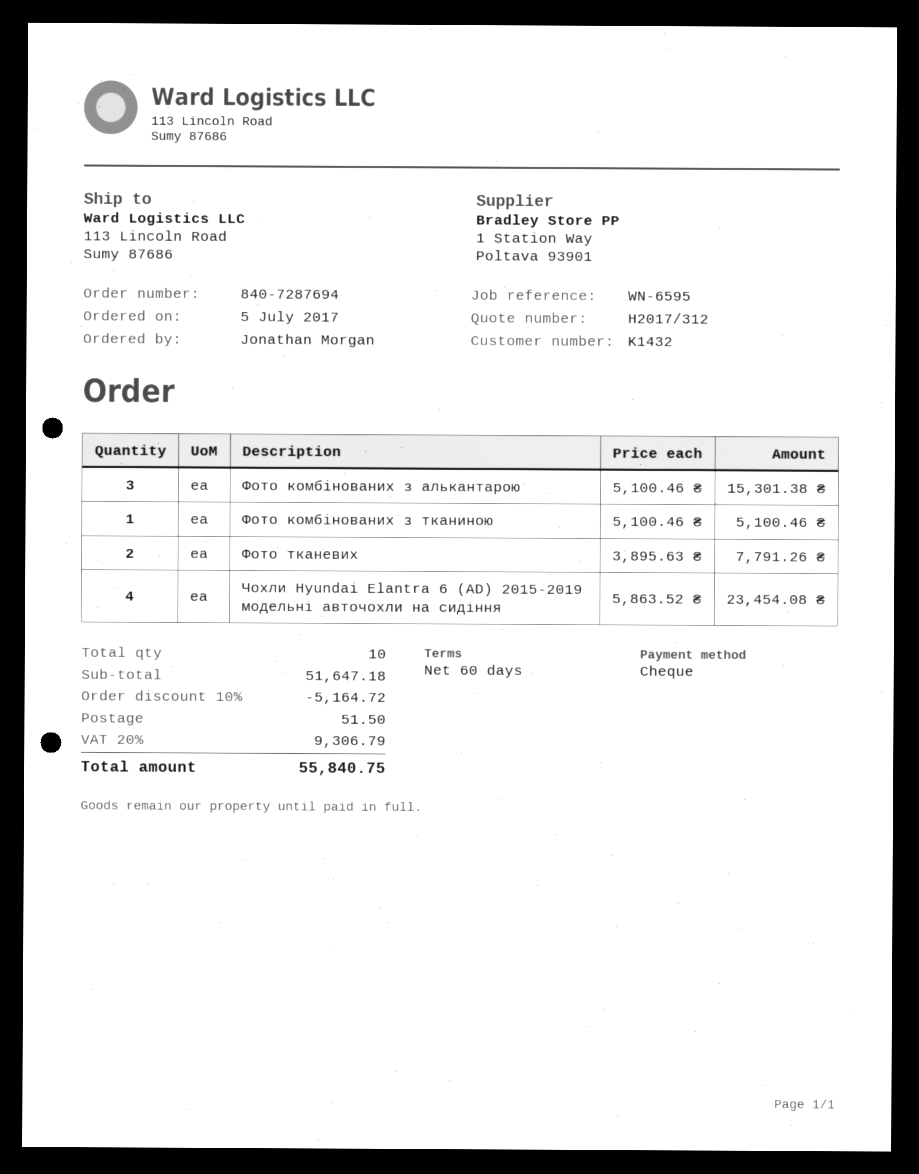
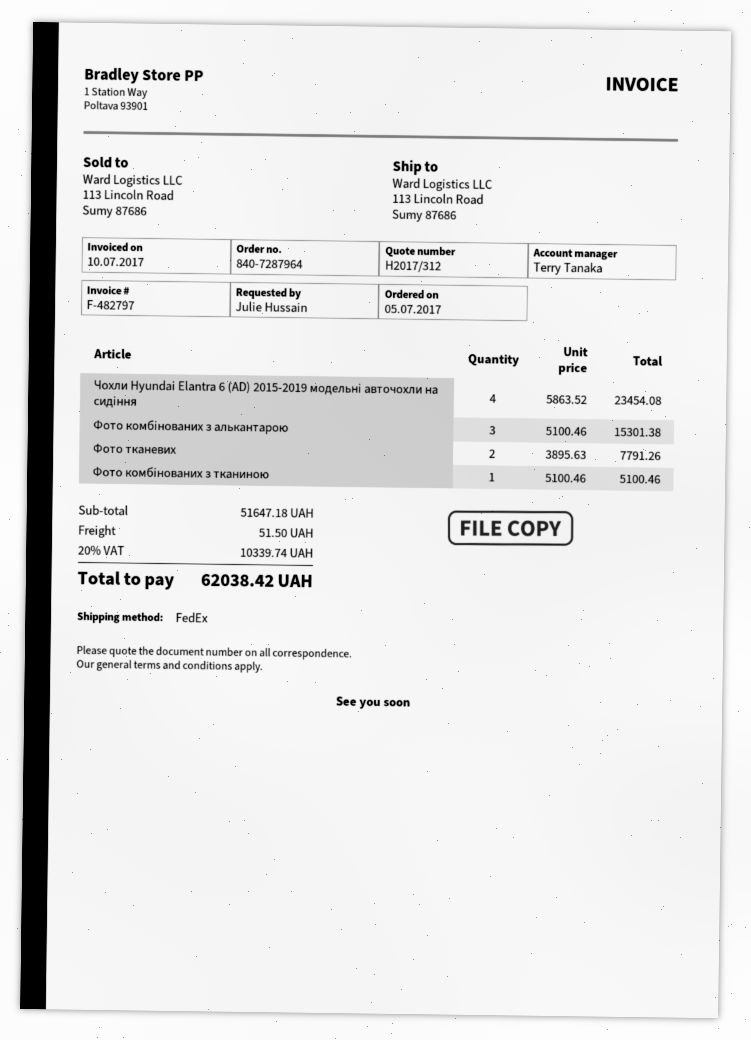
order number: 840-7287694 -> 840-7287964
ordered by: Jonathan Morgan -> Julie Hussain
discount: 10% = 5164.72 -> none
tax: 20% = 9306.79 -> 20% = 10339.74
total: 55840.75 -> 62038.42

